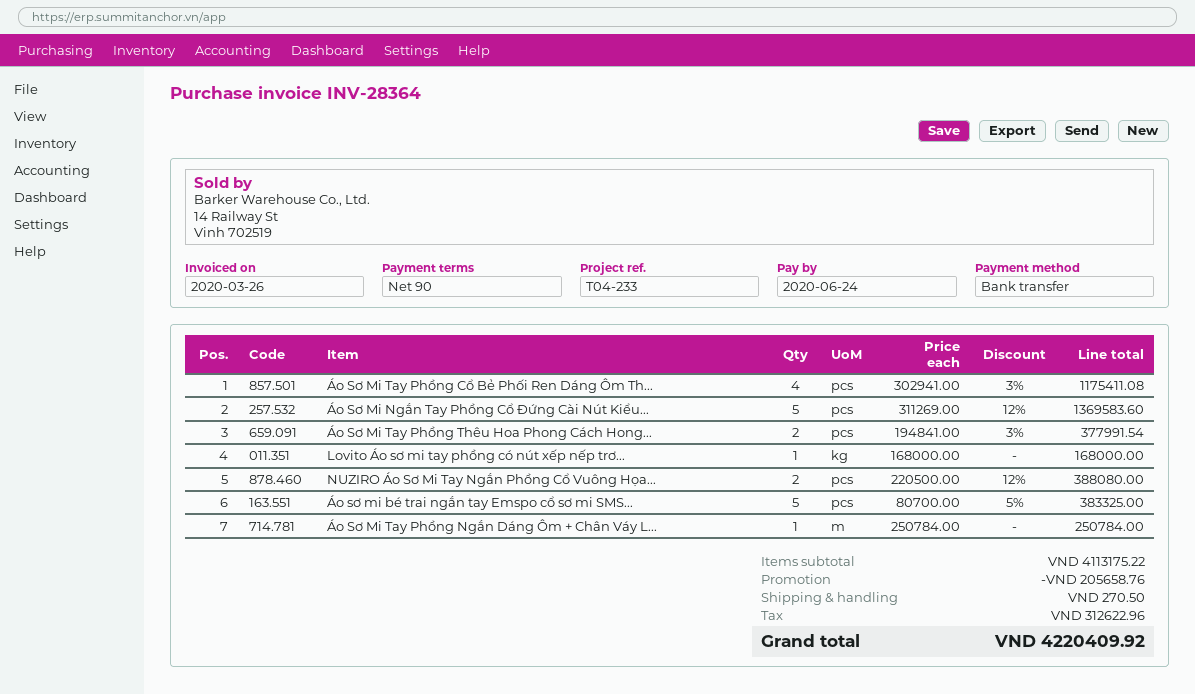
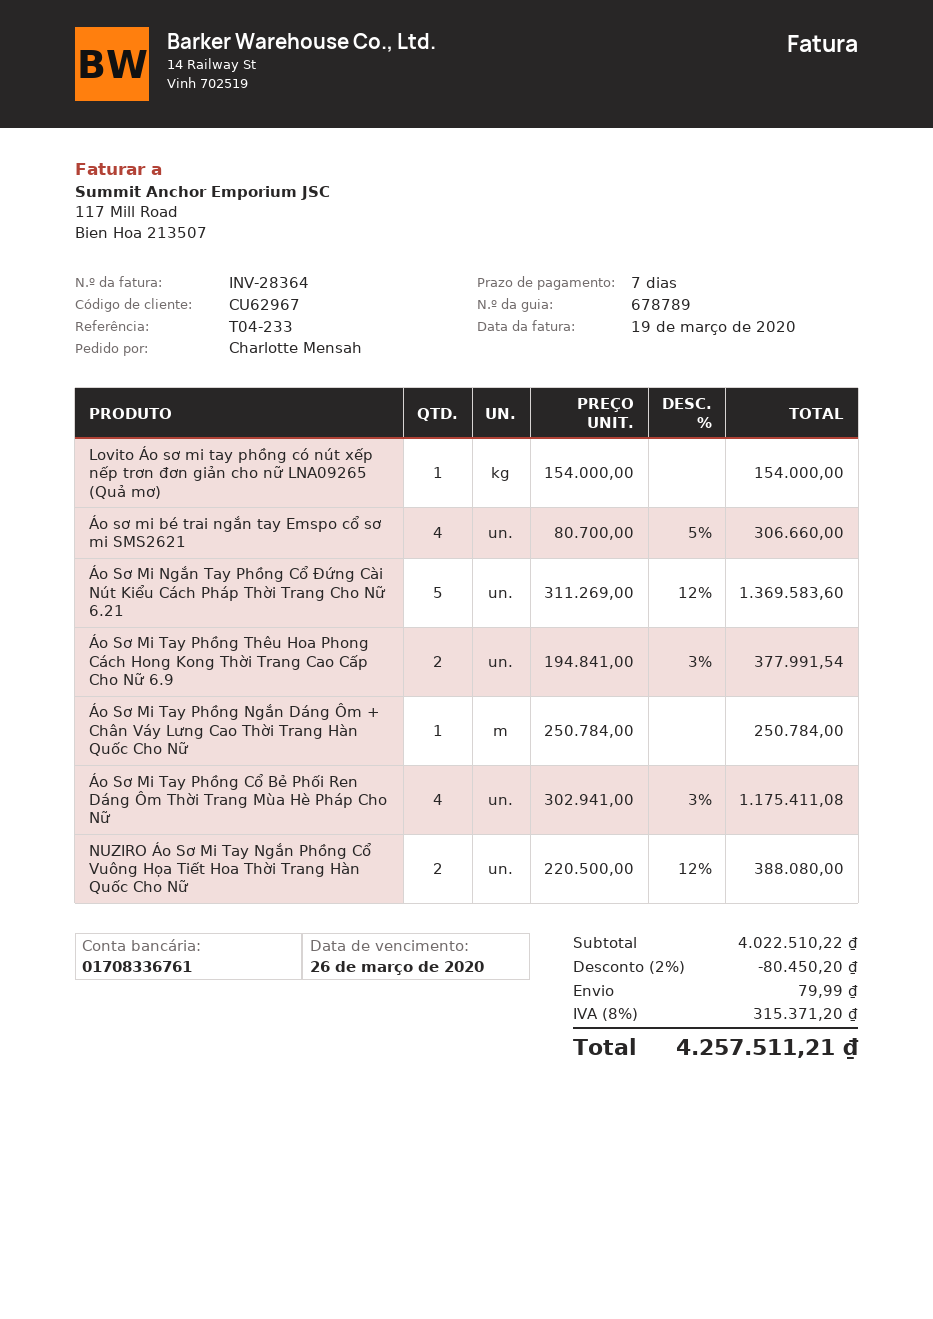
invoice date: 2020-03-26 -> 2020-03-19
payment terms: 90 days -> 7 days
due date: 2020-06-24 -> 2020-03-26
Lovito Áo sơ mi tay phồng có nút xếp nếp trơ...: 1 x 168000.00 = 168000.00 -> 1 x 154000.00 = 154000.00
Áo sơ mi bé trai ngắn tay Emspo cổ sơ mi SMS...: 5 x 80700.00 - 5% = 383325.00 -> 4 x 80700.00 - 5% = 306660.00
subtotal: 4113175.22 -> 4022510.22
discount: 205658.76 -> 80450.20
shipping: 270.50 -> 79.99
tax: 312622.96 -> 315371.20
total: 4220409.92 -> 4257511.21

